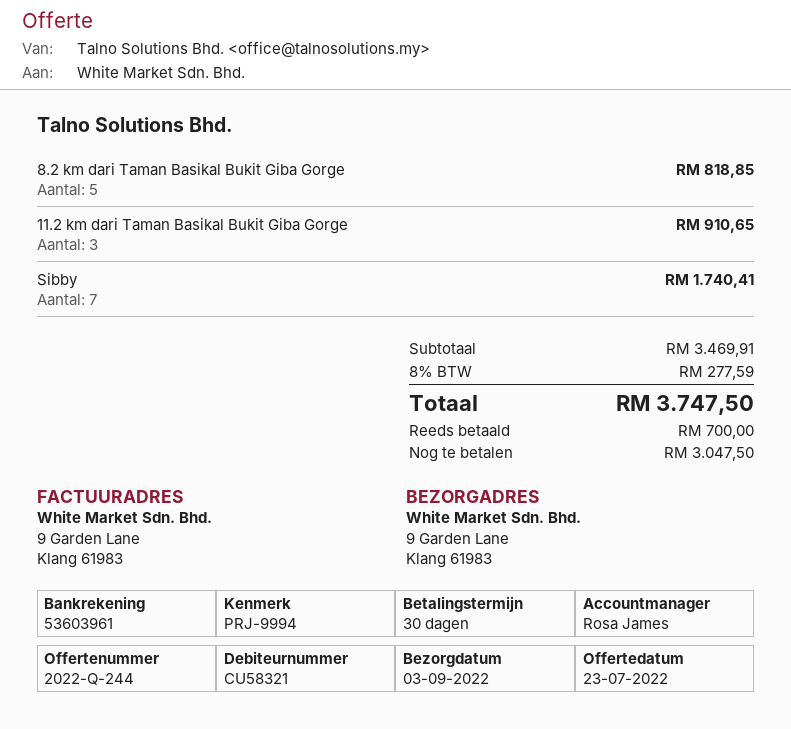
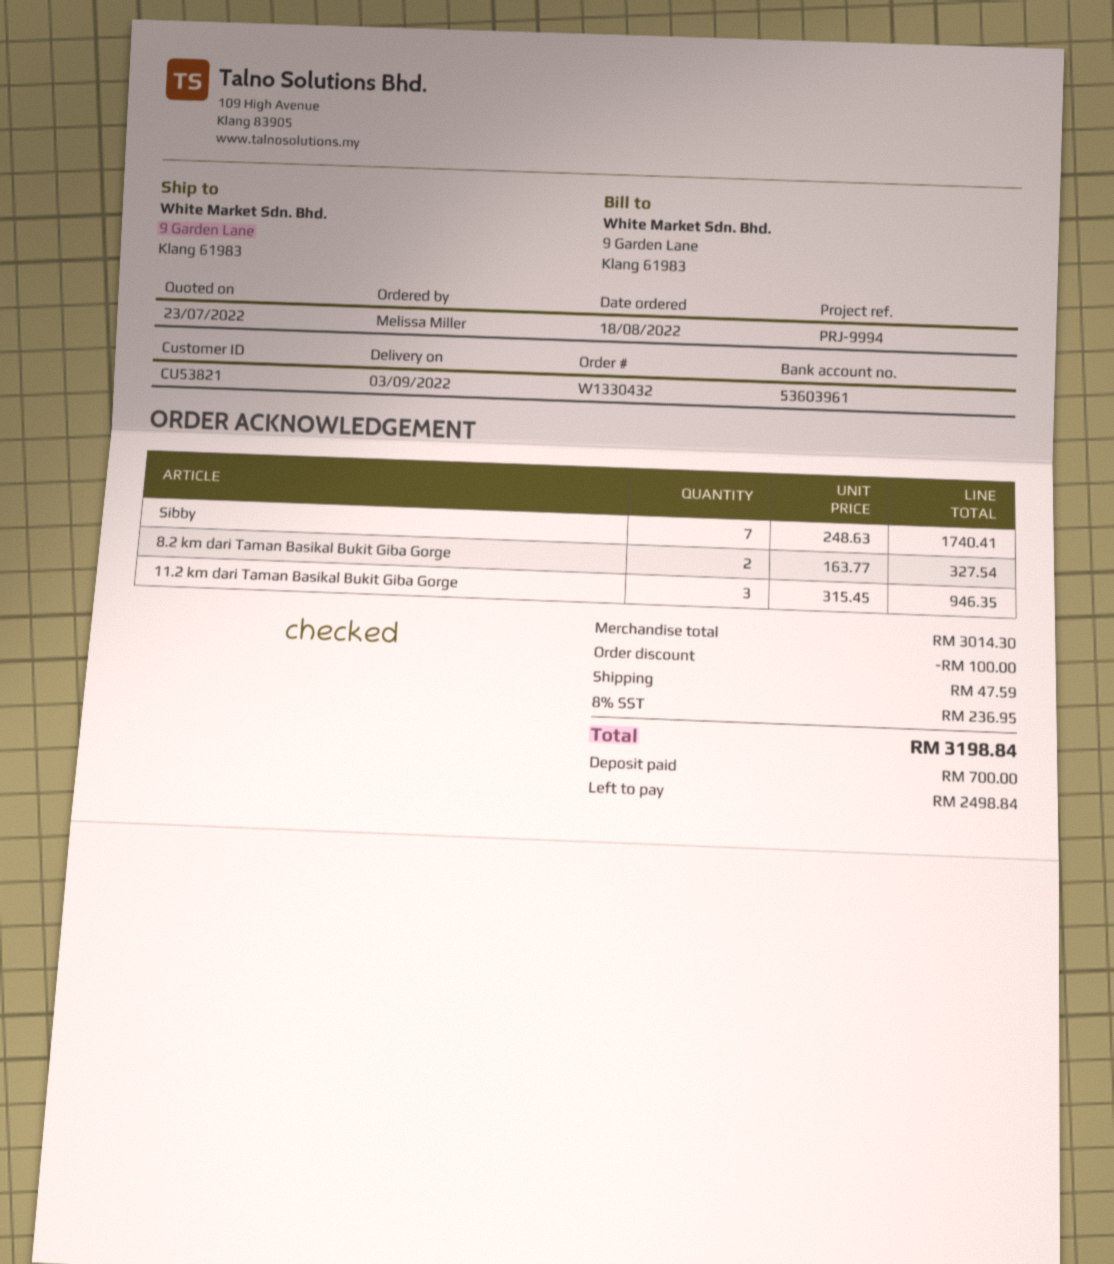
customer number: CU58321 -> CU53821
8.2 km dari Taman Basikal Bukit Giba Gorge: 5 for 818.85 -> 2 for 327.54
11.2 km dari Taman Basikal Bukit Giba Gorge: 3 for 910.65 -> 3 for 946.35
subtotal: 3469.91 -> 3014.30
discount: none -> 100.00
shipping: none -> 47.59
tax: 8% = 277.59 -> 8% = 236.95
total: 3747.50 -> 3198.84
balance: 3047.50 -> 2498.84

